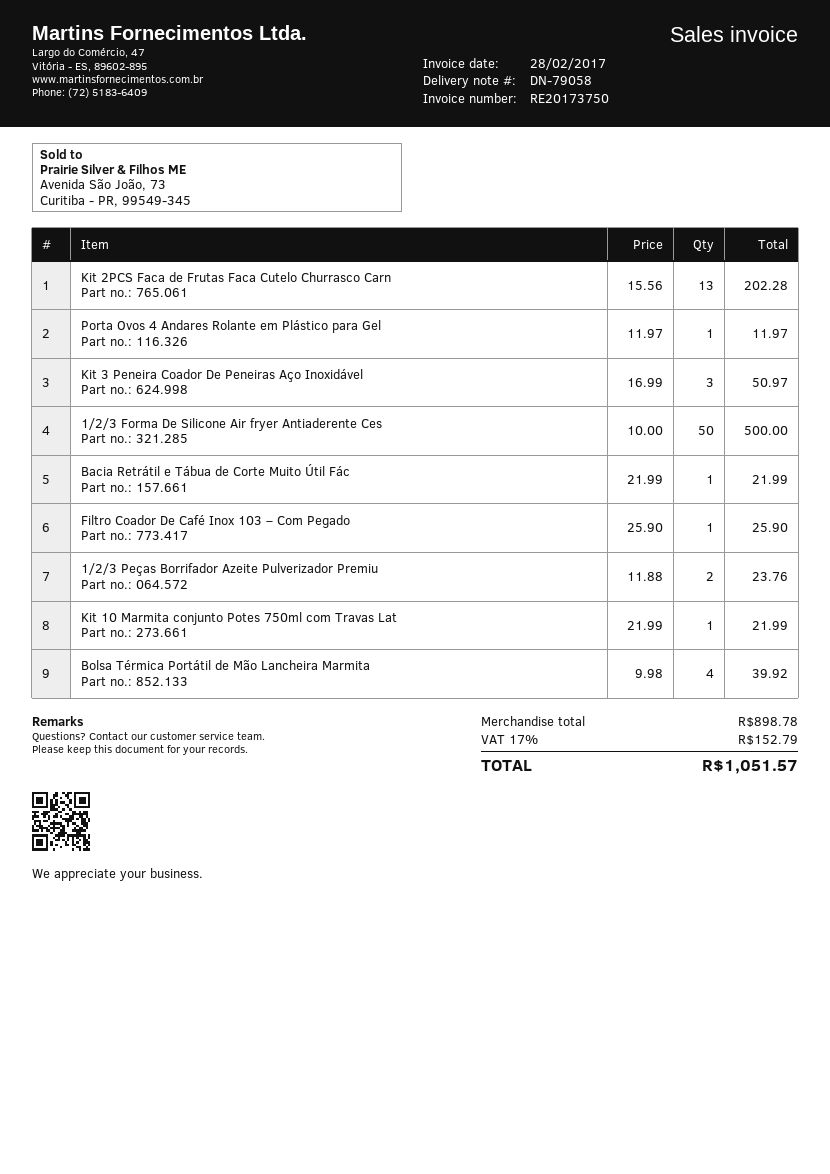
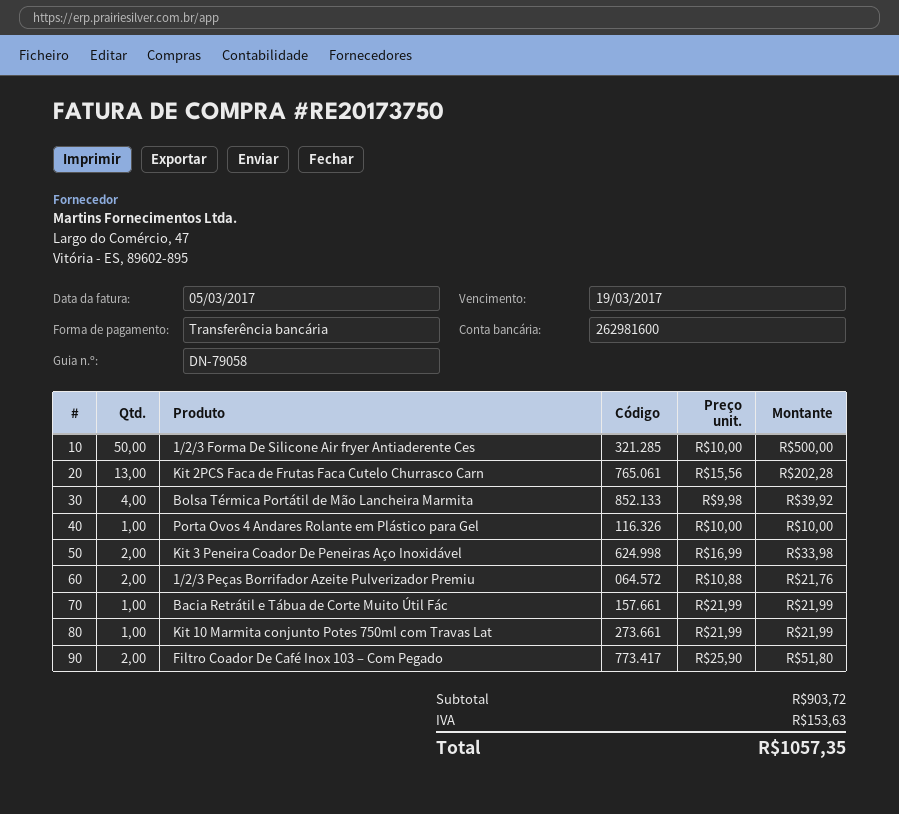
invoice date: 2017-02-28 -> 2017-03-05
Porta Ovos 4 Andares Rolante em Plástico para Gel: 1 x 11.97 = 11.97 -> 1 x 10.00 = 10.00
Kit 3 Peneira Coador De Peneiras Aço Inoxidável: 3 x 16.99 = 50.97 -> 2 x 16.99 = 33.98
Filtro Coador De Café Inox 103 – Com Pegado: 1 x 25.90 = 25.90 -> 2 x 25.90 = 51.80
1/2/3 Peças Borrifador Azeite Pulverizador Premiu: 2 x 11.88 = 23.76 -> 2 x 10.88 = 21.76
subtotal: 898.78 -> 903.72
tax: 152.79 -> 153.63
total: 1051.57 -> 1057.35

